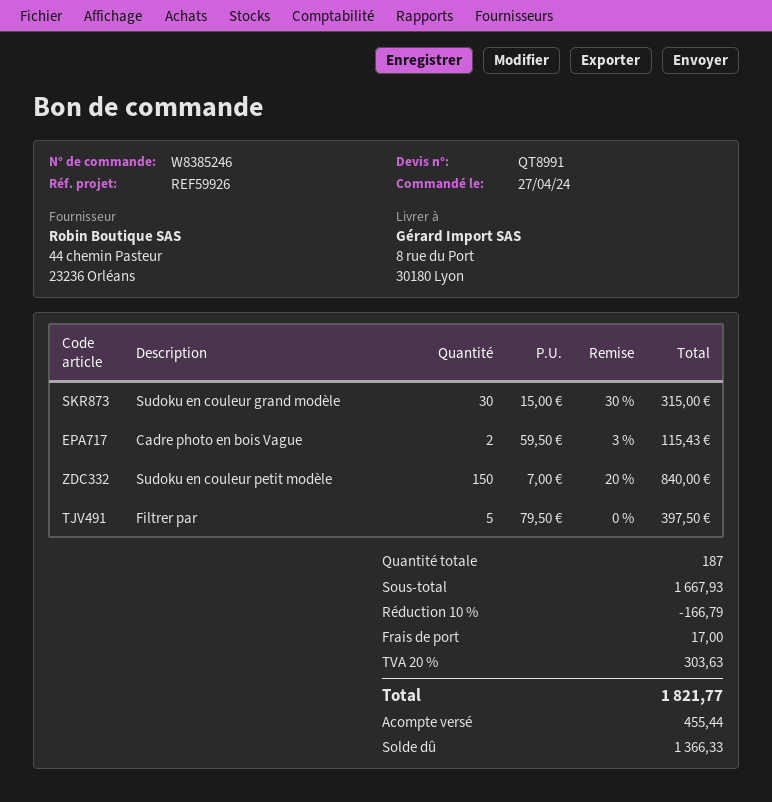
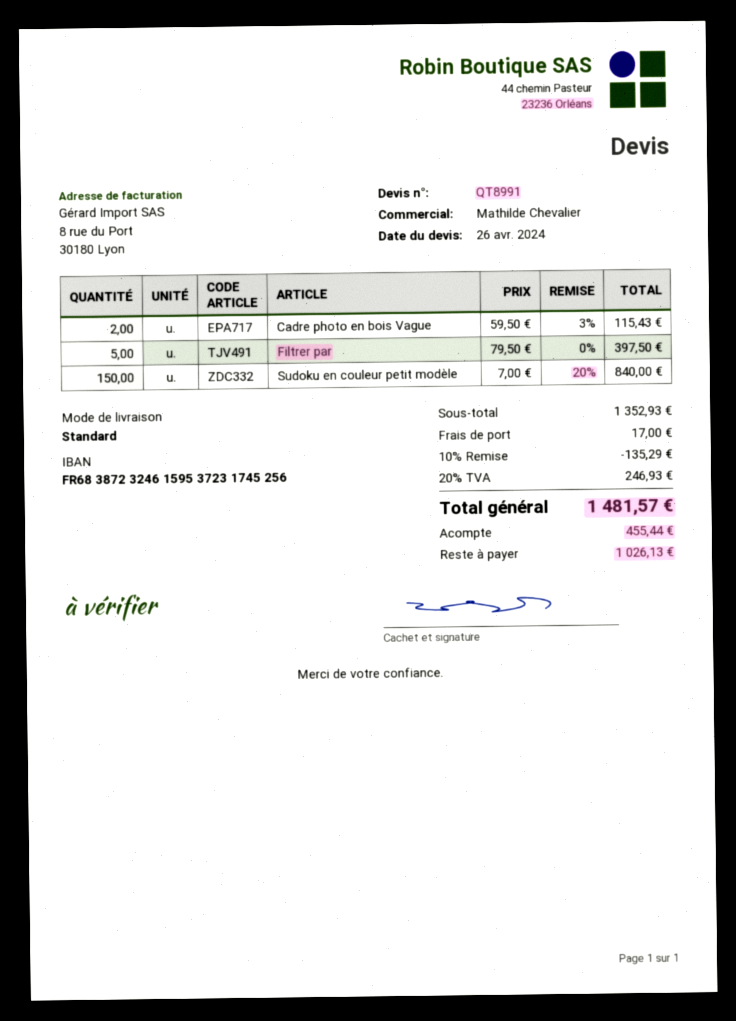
Sudoku en couleur grand modèle: 30 x 15.00 - 30% = 315.00 -> none
subtotal: 1667.93 -> 1352.93
discount: 10% = 166.79 -> 10% = 135.29
tax: 20% = 303.63 -> 20% = 246.93
total: 1821.77 -> 1481.57
balance: 1366.33 -> 1026.13

